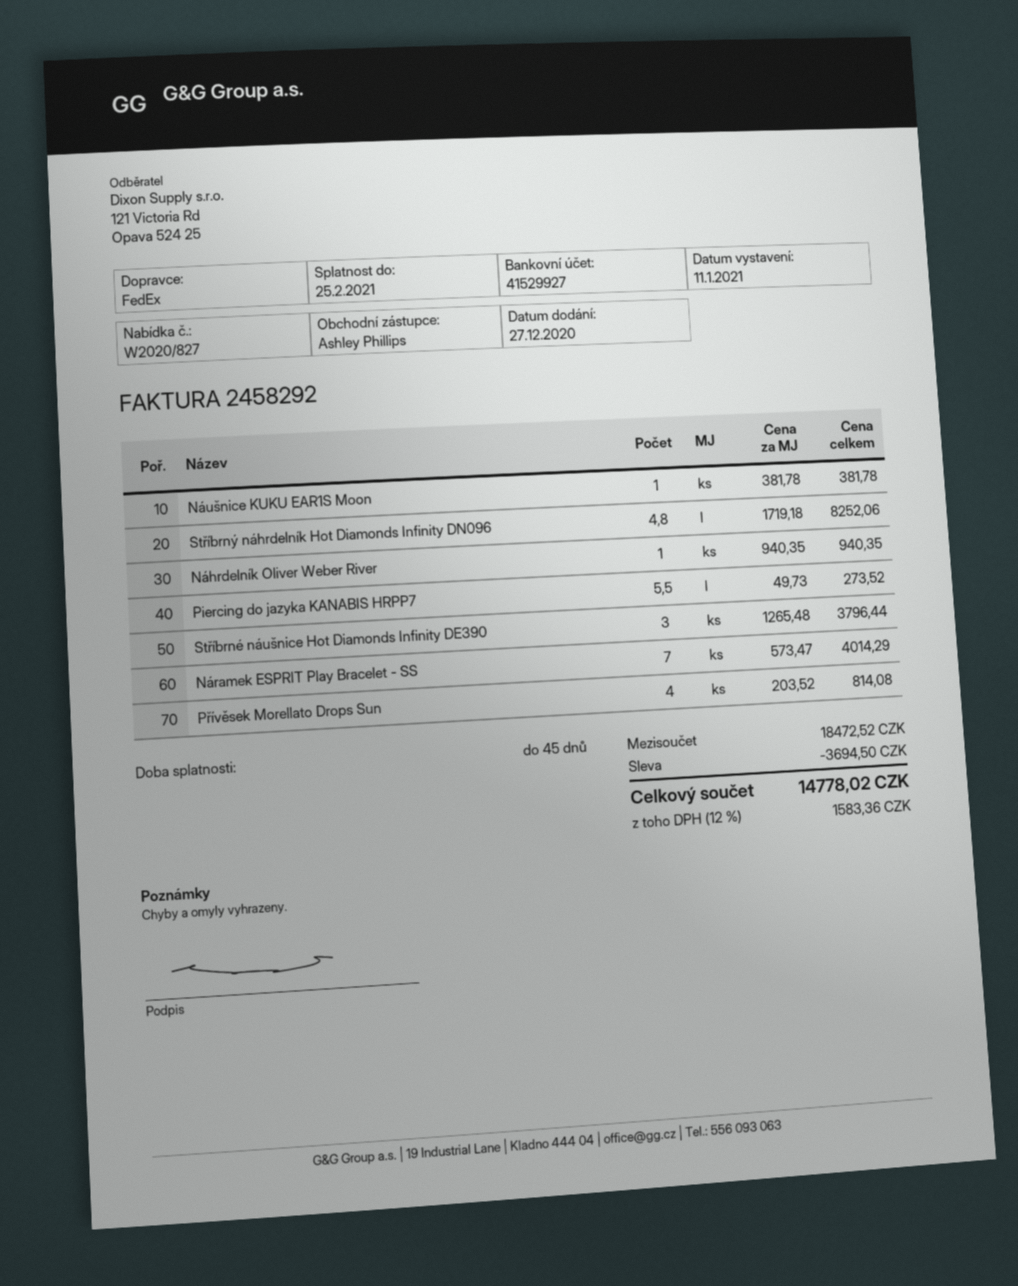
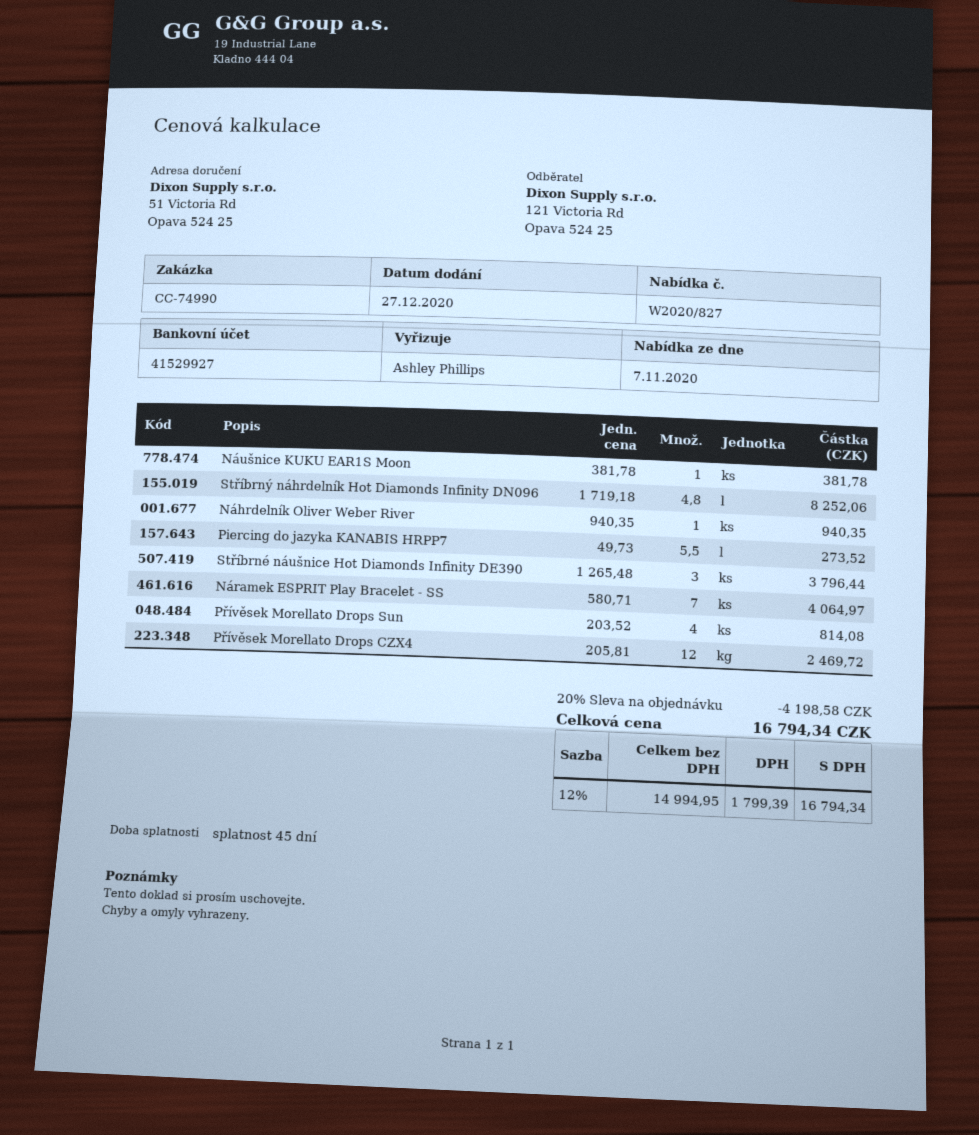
Náramek ESPRIT Play Bracelet - SS: 7 x 573.47 = 4014.29 -> 7 x 580.71 = 4064.97
Přívěsek Morellato Drops CZX4: none -> 12 x 205.81 = 2469.72
discount: 3694.50 -> 4198.58
tax: 12% = 1583.36 -> 12% = 1799.39
total: 14778.02 -> 16794.34

